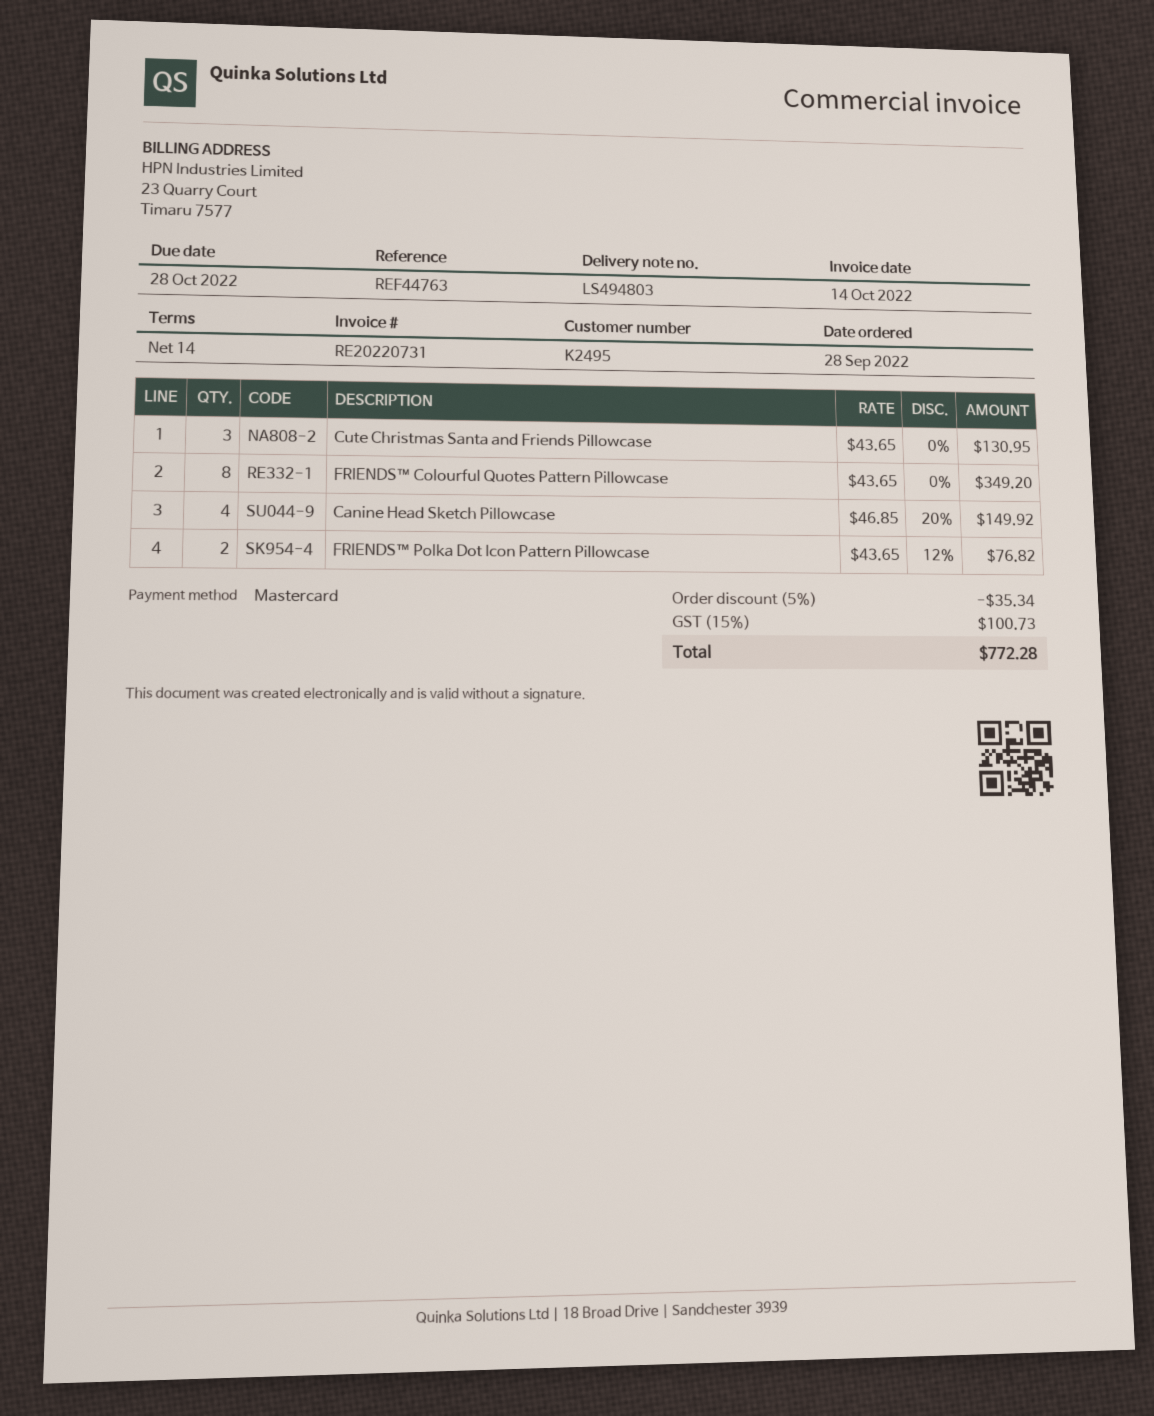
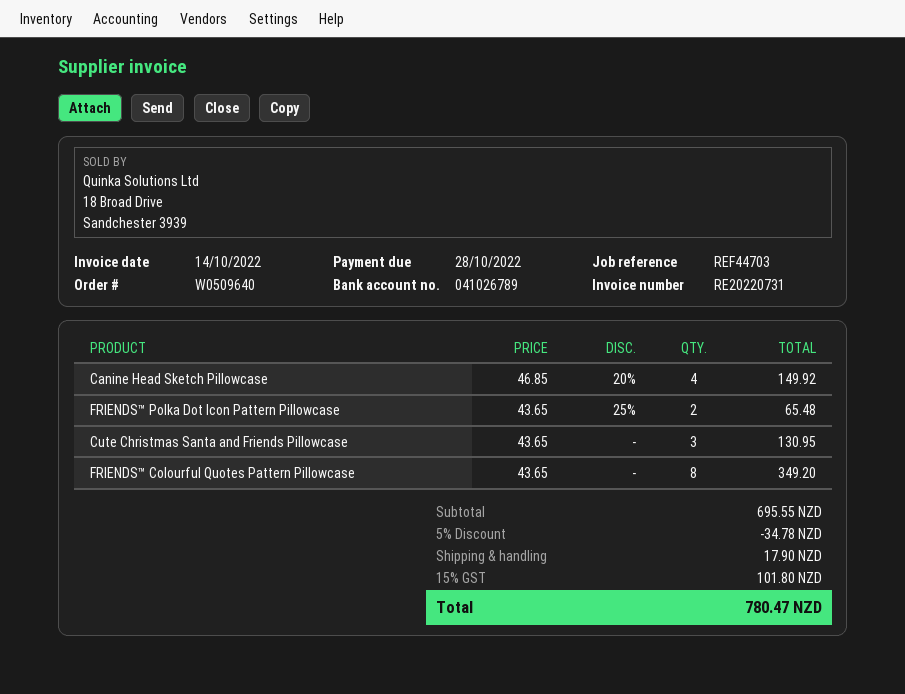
reference: REF44763 -> REF44703
FRIENDS™ Polka Dot Icon Pattern Pillowcase: 2 x 43.65 - 12% = 76.82 -> 2 x 43.65 - 25% = 65.48
discount: 5% = 35.34 -> 5% = 34.78
shipping: none -> 17.90
tax: 15% = 100.73 -> 15% = 101.80
total: 772.28 -> 780.47

